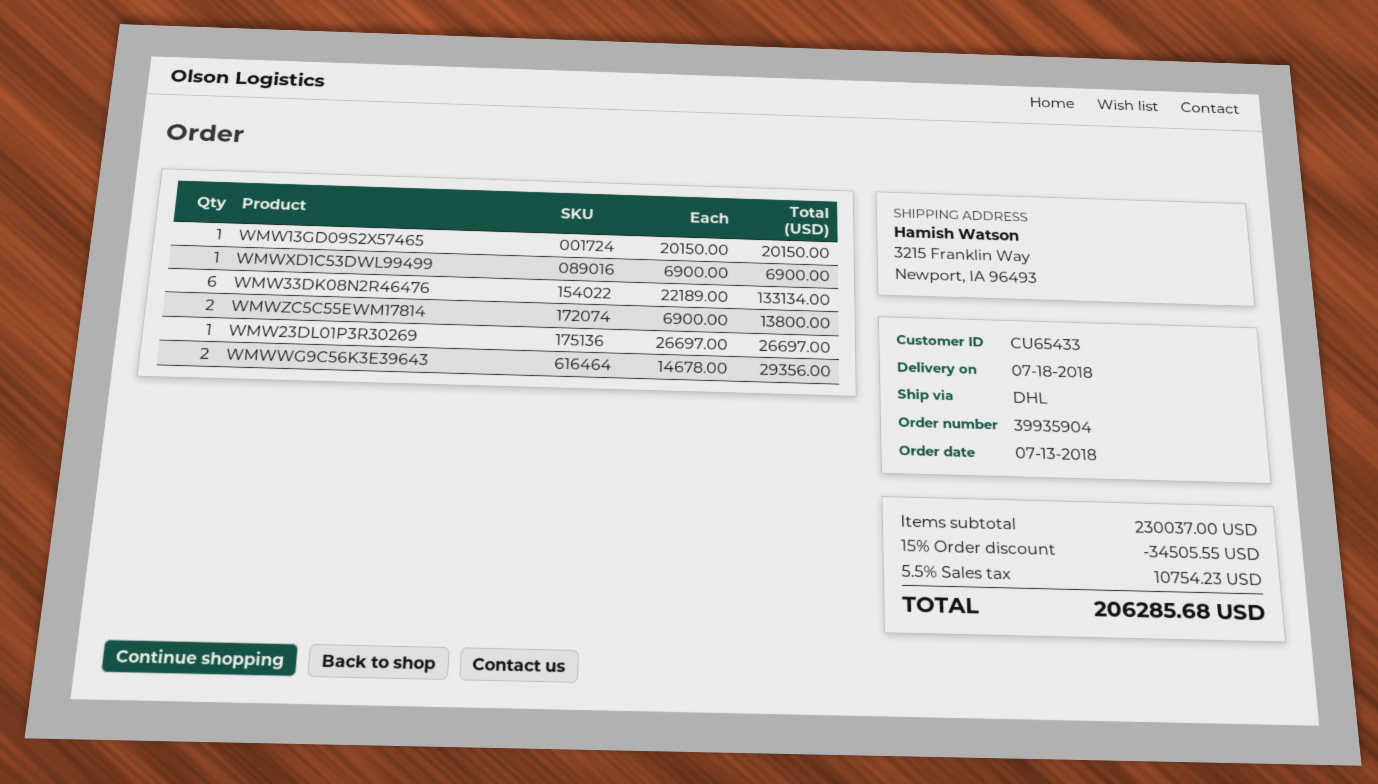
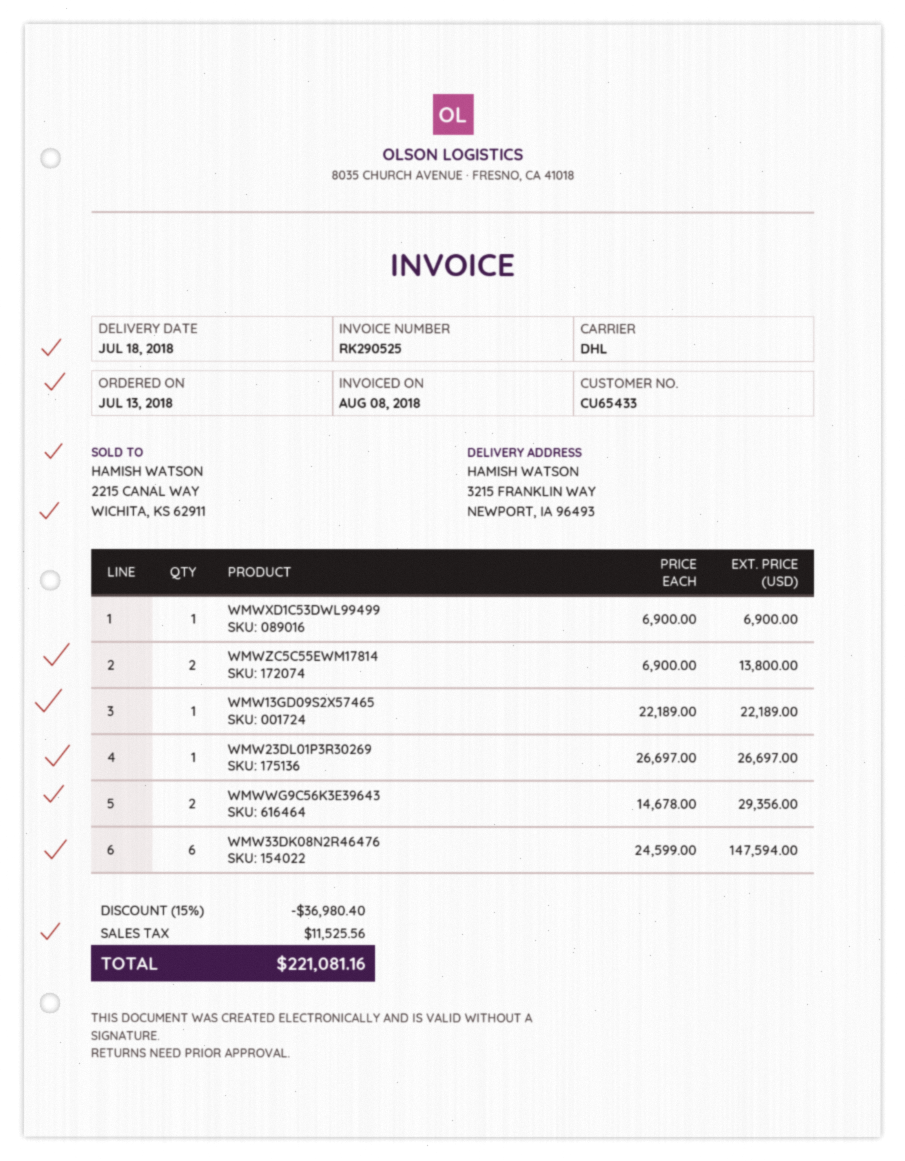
WMW13GD09S2X57465: 1 x 20150.00 = 20150.00 -> 1 x 22189.00 = 22189.00
WMW33DK08N2R46476: 6 x 22189.00 = 133134.00 -> 6 x 24599.00 = 147594.00
discount: 15% = 34505.55 -> 15% = 36980.40
tax: 10754.23 -> 11525.56
total: 206285.68 -> 221081.16

